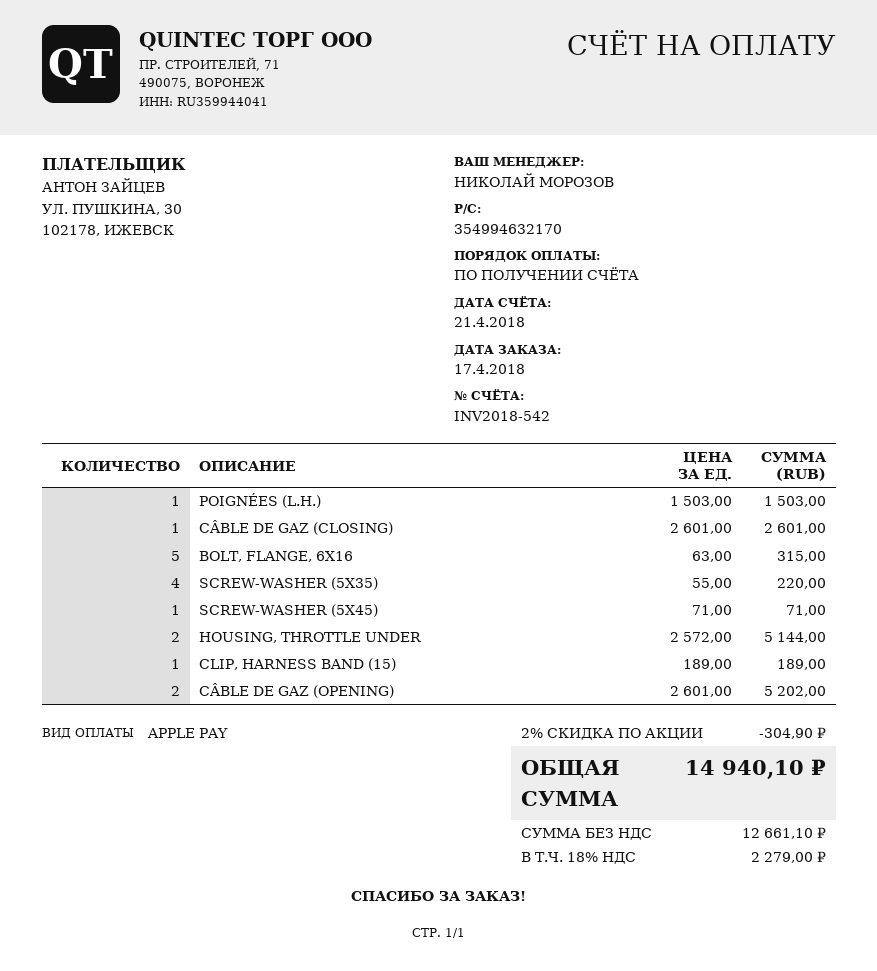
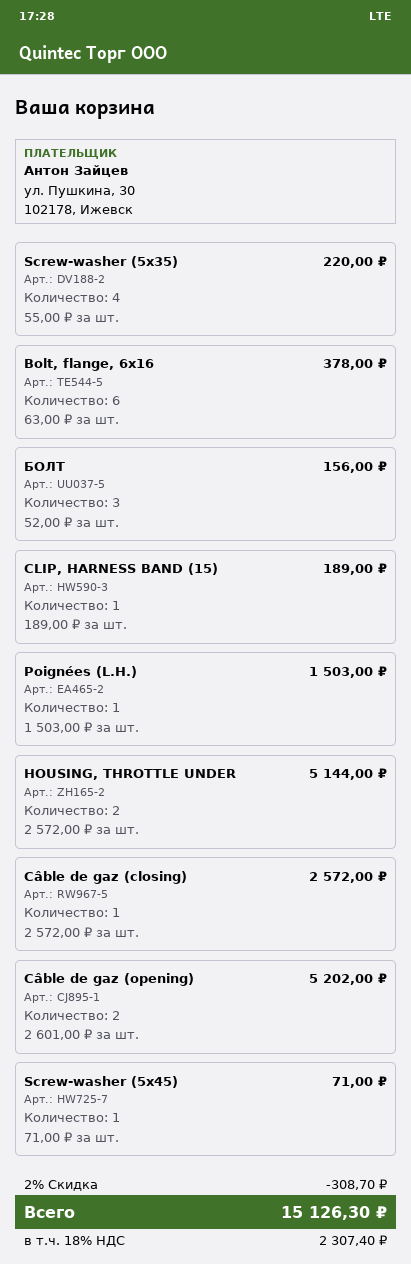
CÂBLE DE GAZ (CLOSING): 1 x 2601.00 = 2601.00 -> 1 x 2572.00 = 2572.00
BOLT, FLANGE, 6X16: 5 x 63.00 = 315.00 -> 6 x 63.00 = 378.00
БОЛТ: none -> 3 x 52.00 = 156.00
discount: 2% = 304.90 -> 2% = 308.70
tax: 18% = 2279.00 -> 18% = 2307.40
total: 14940.10 -> 15126.30

